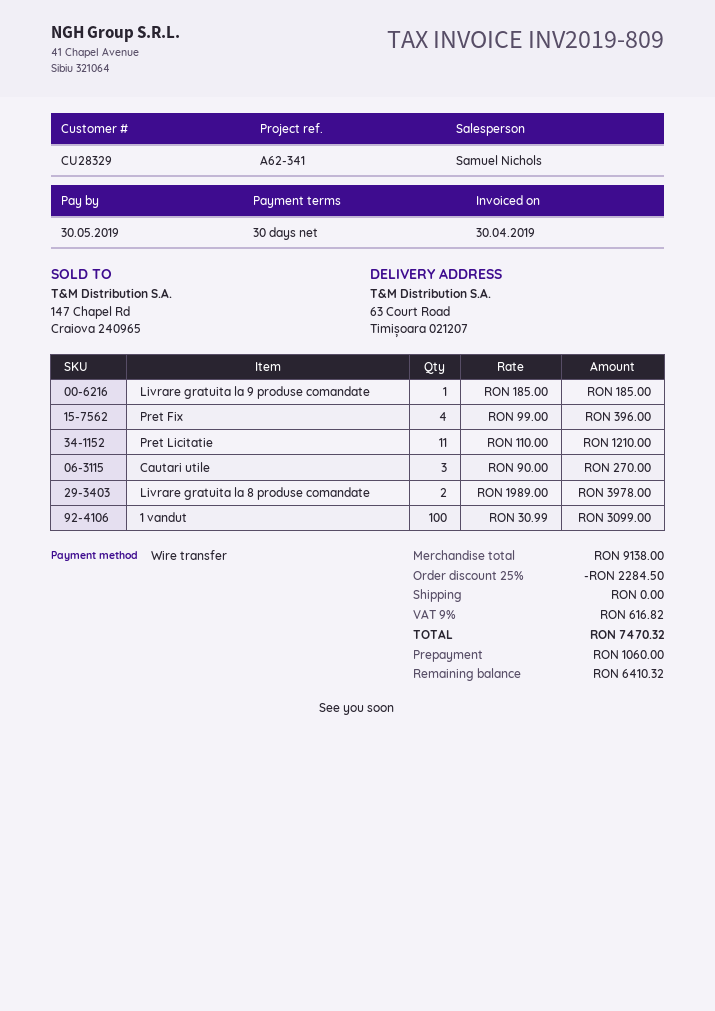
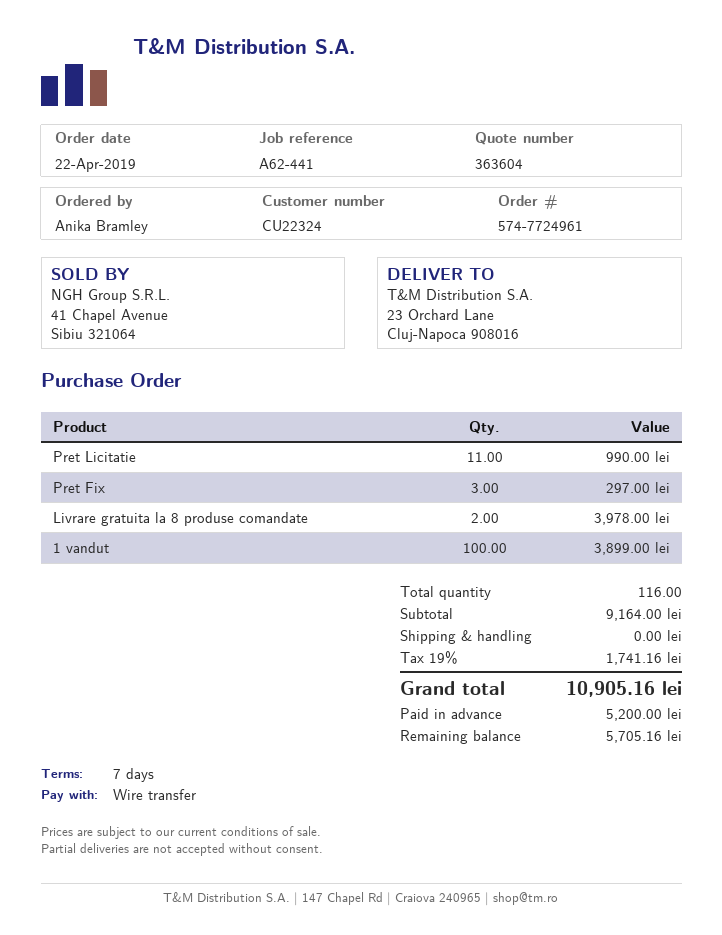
payment terms: 30 days -> 7 days
customer number: CU28329 -> CU22324
reference: A62-341 -> A62-441
ship to: 63 Court Road, Timișoara 021207 -> 23 Orchard Lane, Cluj-Napoca 908016
Livrare gratuita la 9 produse comandate: 1 for 185.00 -> none
Pret Fix: 4 for 396.00 -> 3 for 297.00
Pret Licitatie: 11 for 1210.00 -> 11 for 990.00
Cautari utile: 3 for 270.00 -> none
1 vandut: 100 for 3099.00 -> 100 for 3899.00
subtotal: 9138.00 -> 9164.00
discount: 25% = 2284.50 -> none
tax: 9% = 616.82 -> 19% = 1741.16
total: 7470.32 -> 10905.16
deposit: 1060.00 -> 5200.00
balance: 6410.32 -> 5705.16

